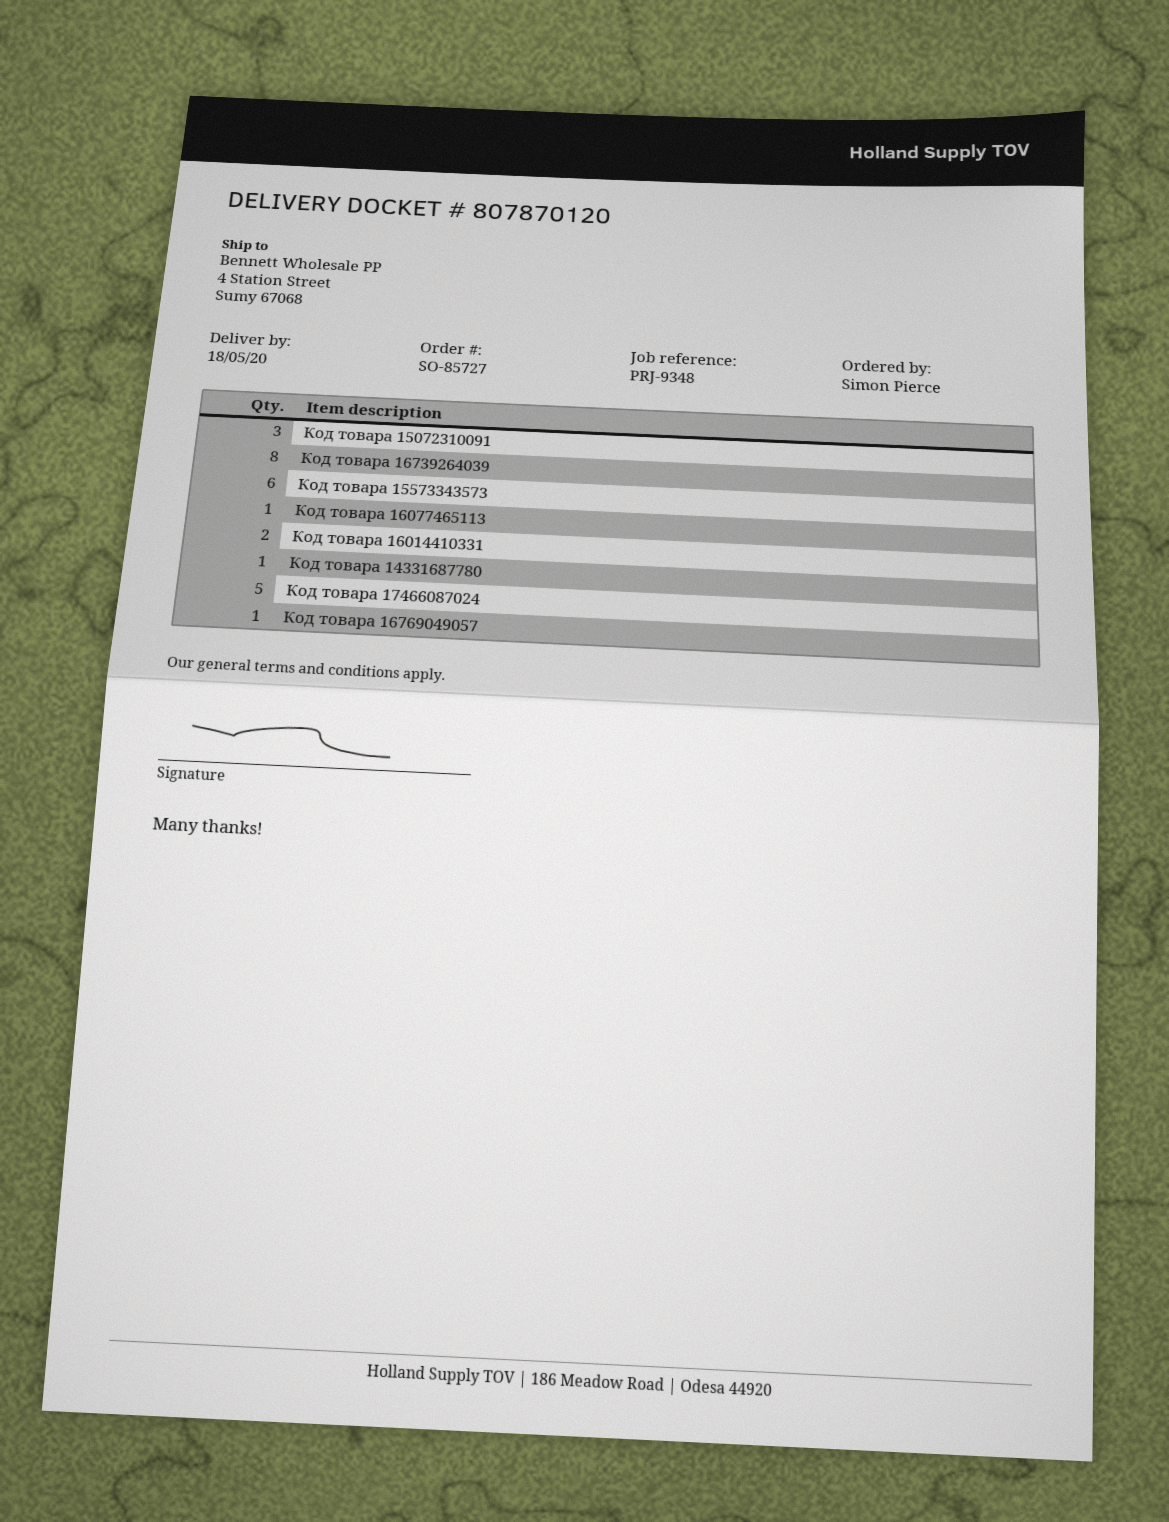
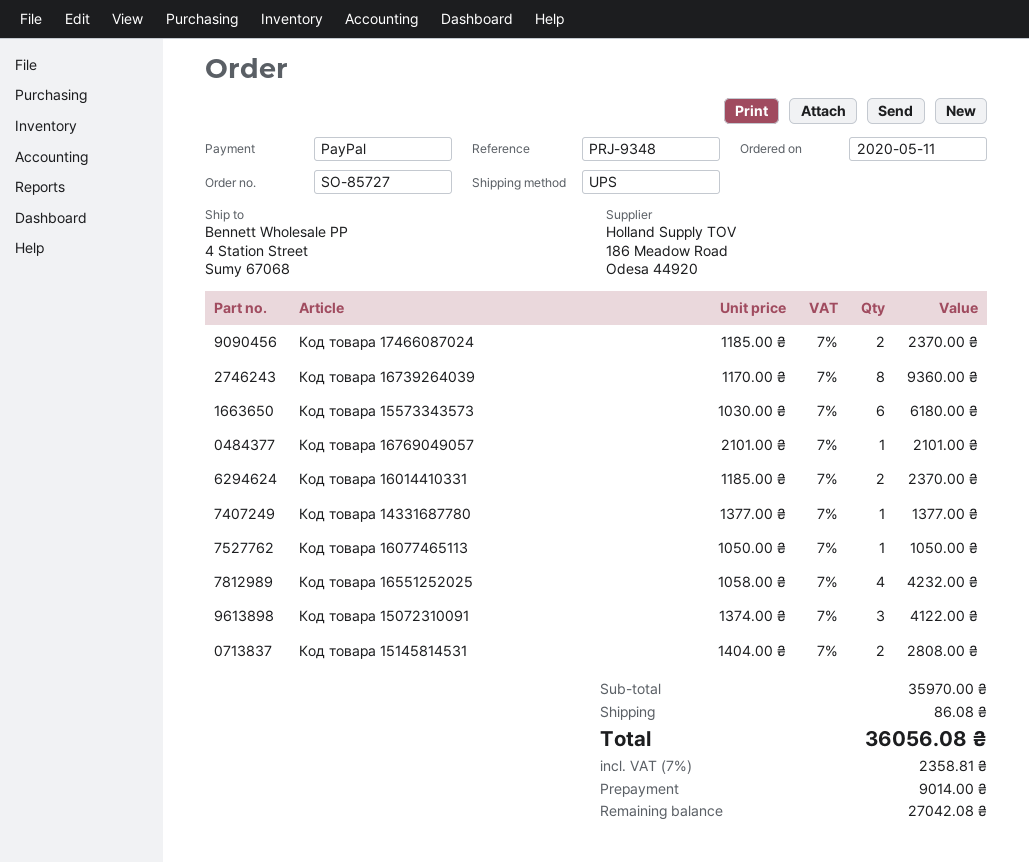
Код товара 17466087024: 5 -> 2
Код товара 16551252025: none -> 4
Код товара 15145814531: none -> 2

